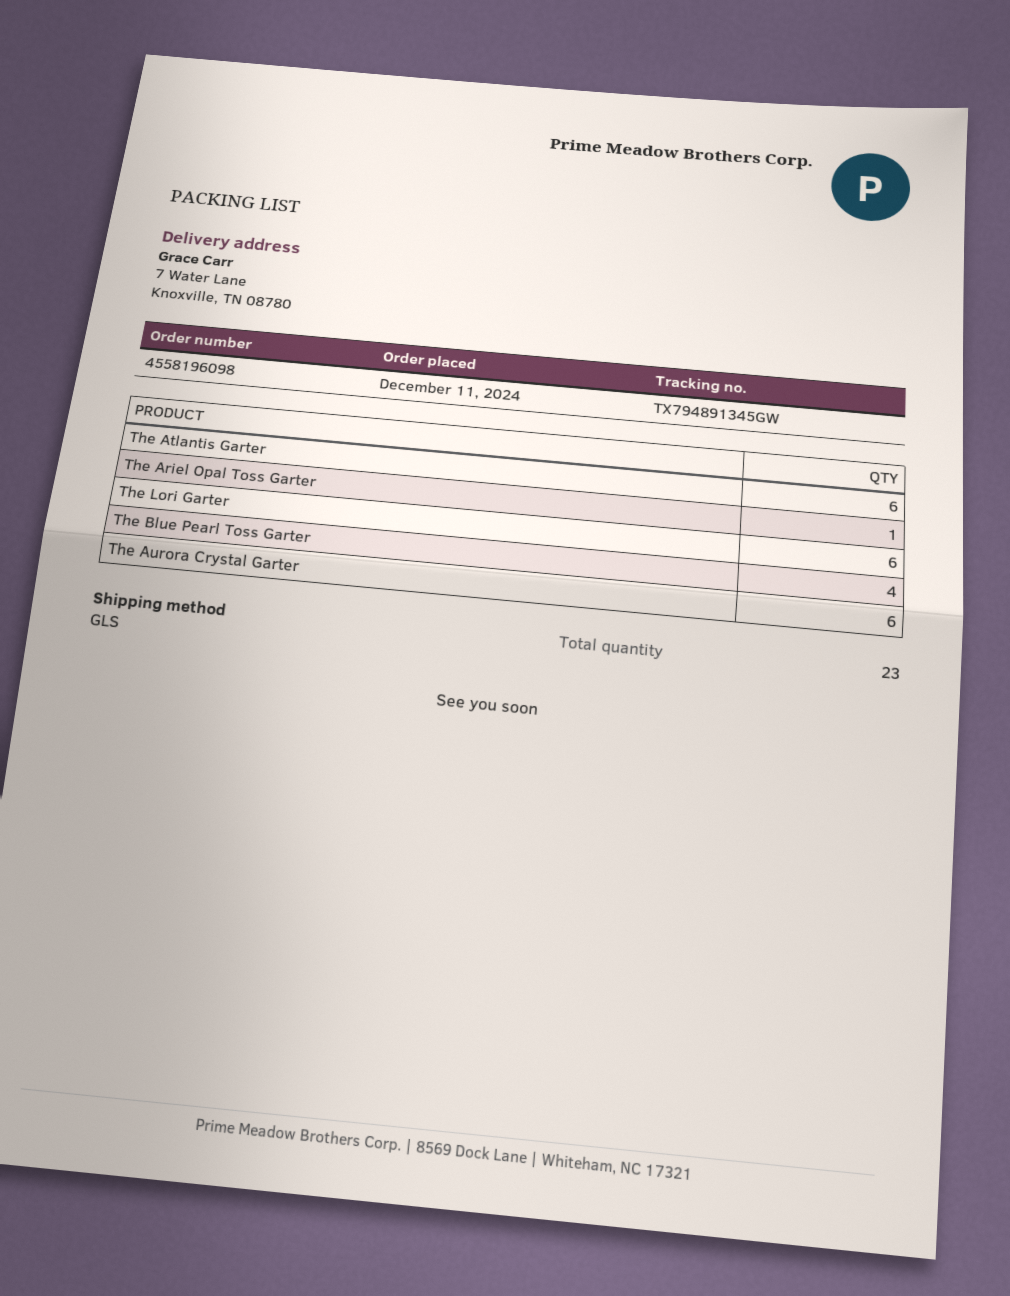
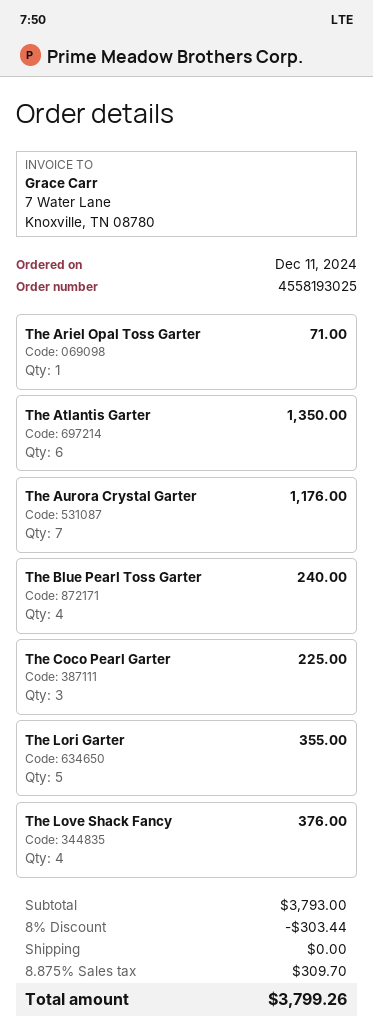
order number: 4558196098 -> 4558193025
The Lori Garter: 6 -> 5
The Aurora Crystal Garter: 6 -> 7
The Coco Pearl Garter: none -> 3
The Love Shack Fancy: none -> 4

